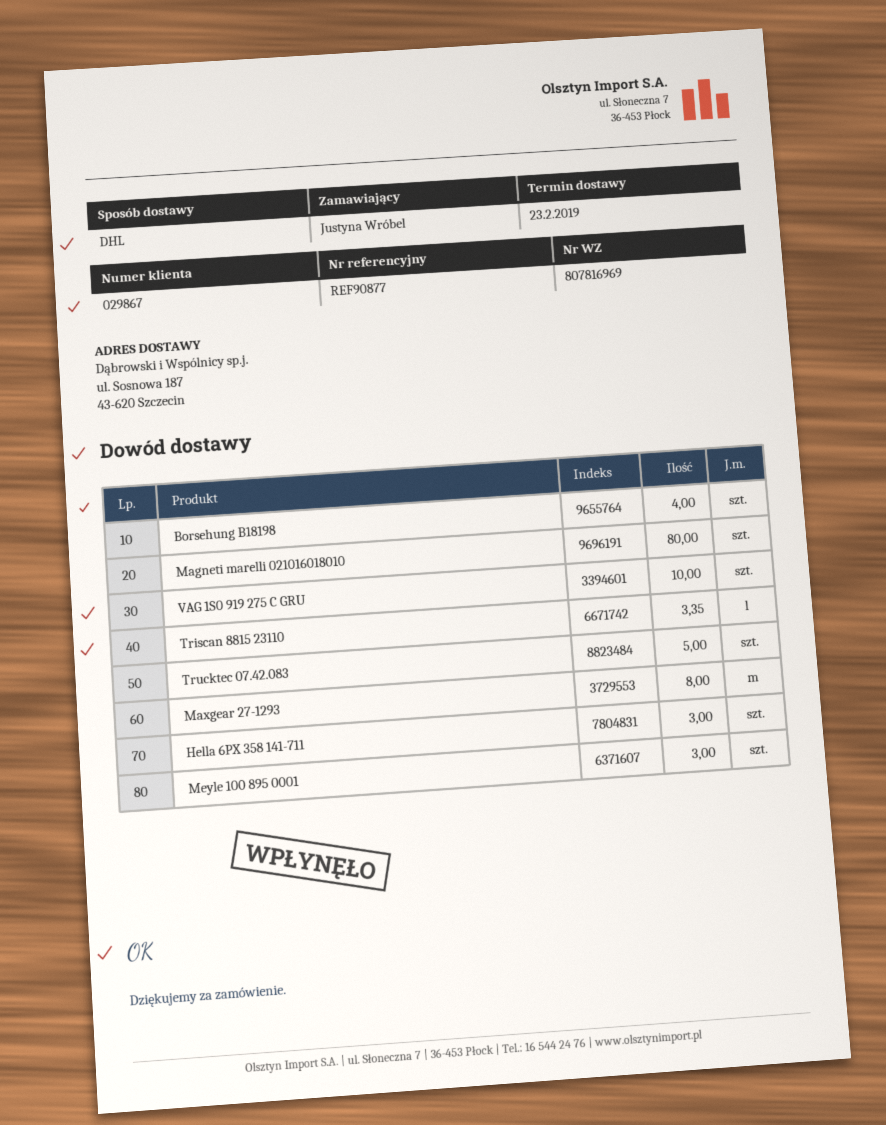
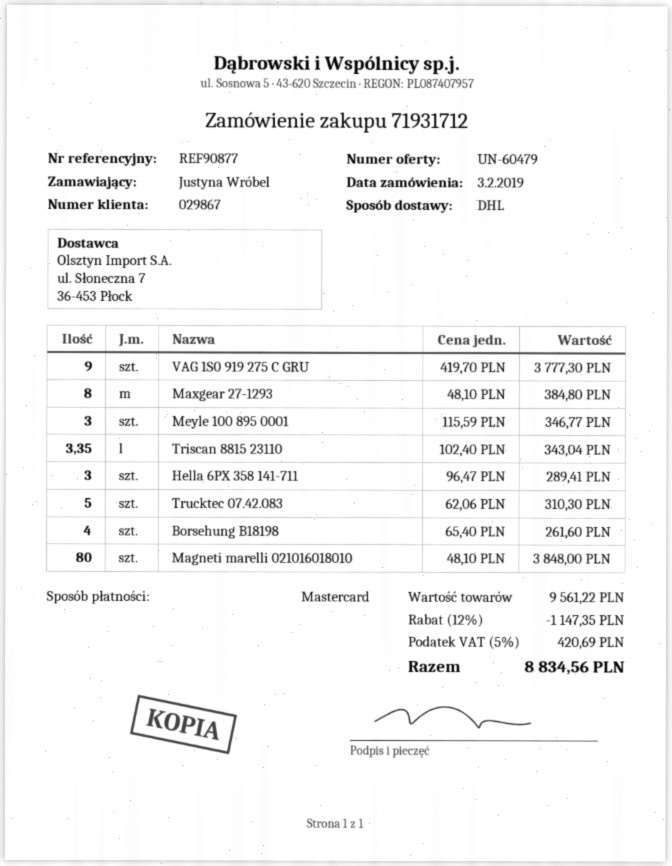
VAG 1S0 919 275 C GRU: 10 -> 9

